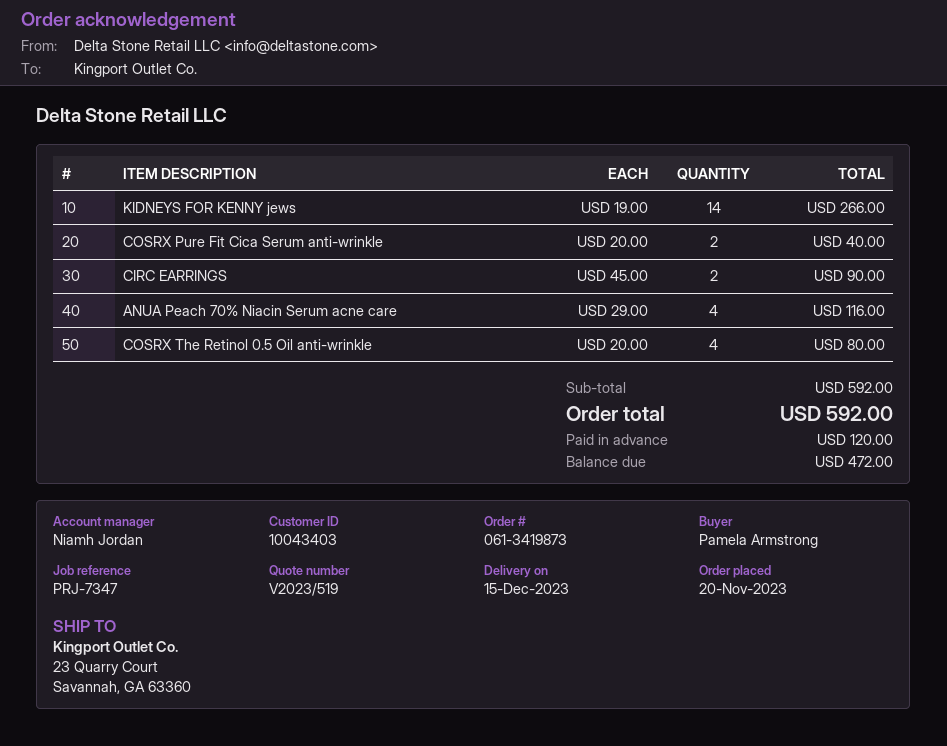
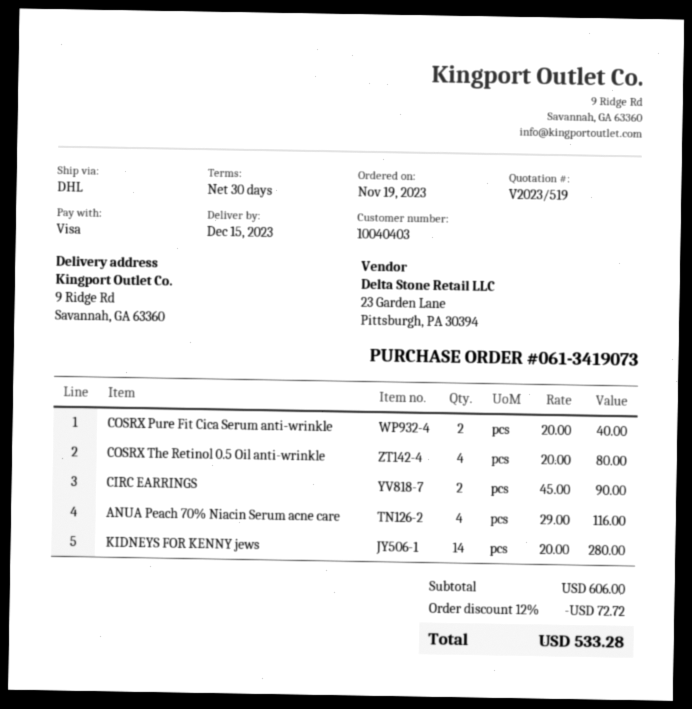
order number: 061-3419873 -> 061-3419073
order date: 2023-11-20 -> 2023-11-19
customer number: 10043403 -> 10040403
ship to: 23 Quarry Court, Savannah, GA 63360 -> 9 Ridge Rd, Savannah, GA 63360
KIDNEYS FOR KENNY jews: 14 x 19.00 = 266.00 -> 14 x 20.00 = 280.00
subtotal: 592.00 -> 606.00
discount: none -> 12% = 72.72
total: 592.00 -> 533.28

